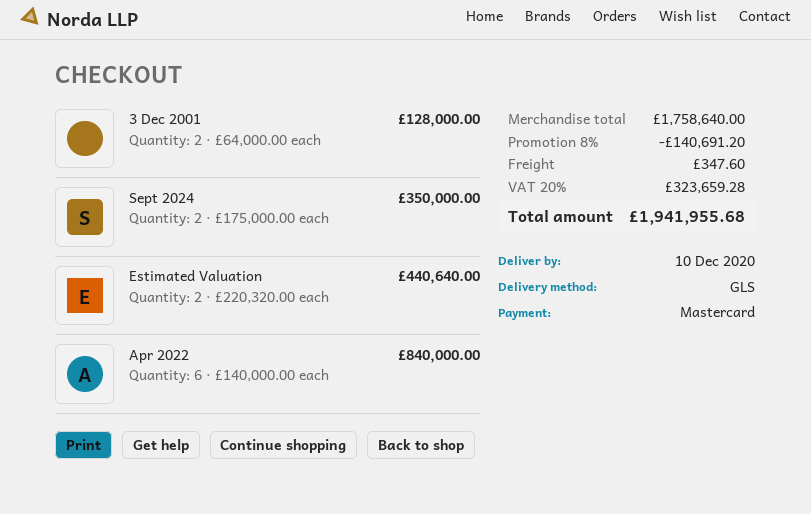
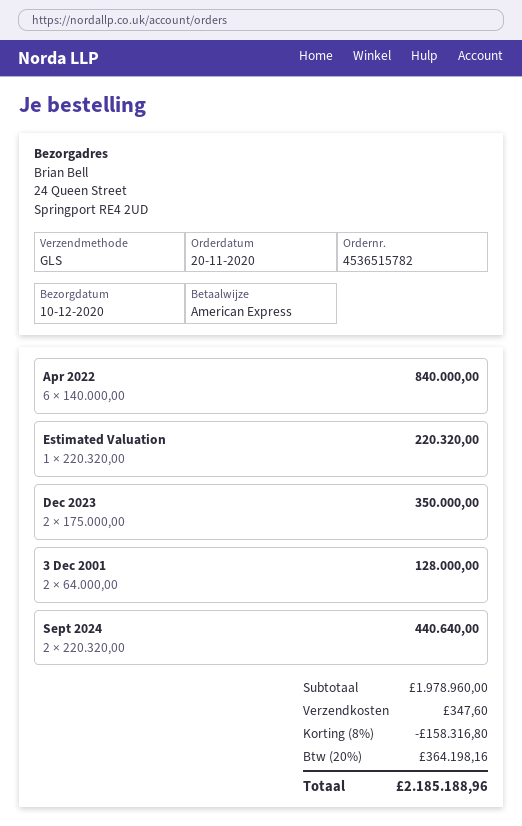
payment method: Mastercard -> American Express
Sept 2024: 2 x 175000.00 = 350000.00 -> 2 x 220320.00 = 440640.00
Estimated Valuation: 2 x 220320.00 = 440640.00 -> 1 x 220320.00 = 220320.00
Dec 2023: none -> 2 x 175000.00 = 350000.00
subtotal: 1758640.00 -> 1978960.00
discount: 8% = 140691.20 -> 8% = 158316.80
tax: 20% = 323659.28 -> 20% = 364198.16
total: 1941955.68 -> 2185188.96

